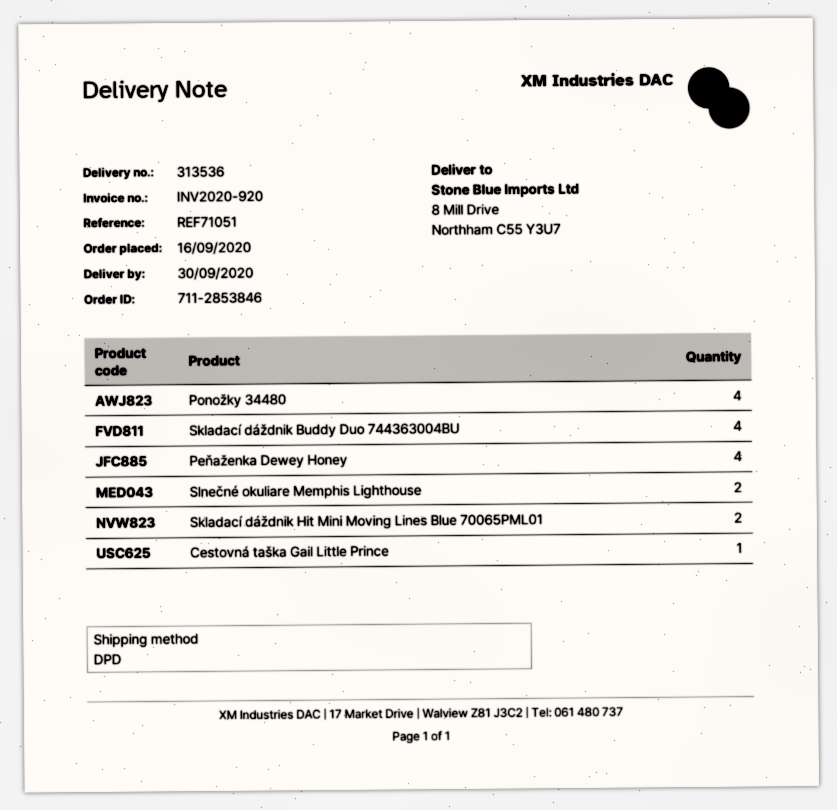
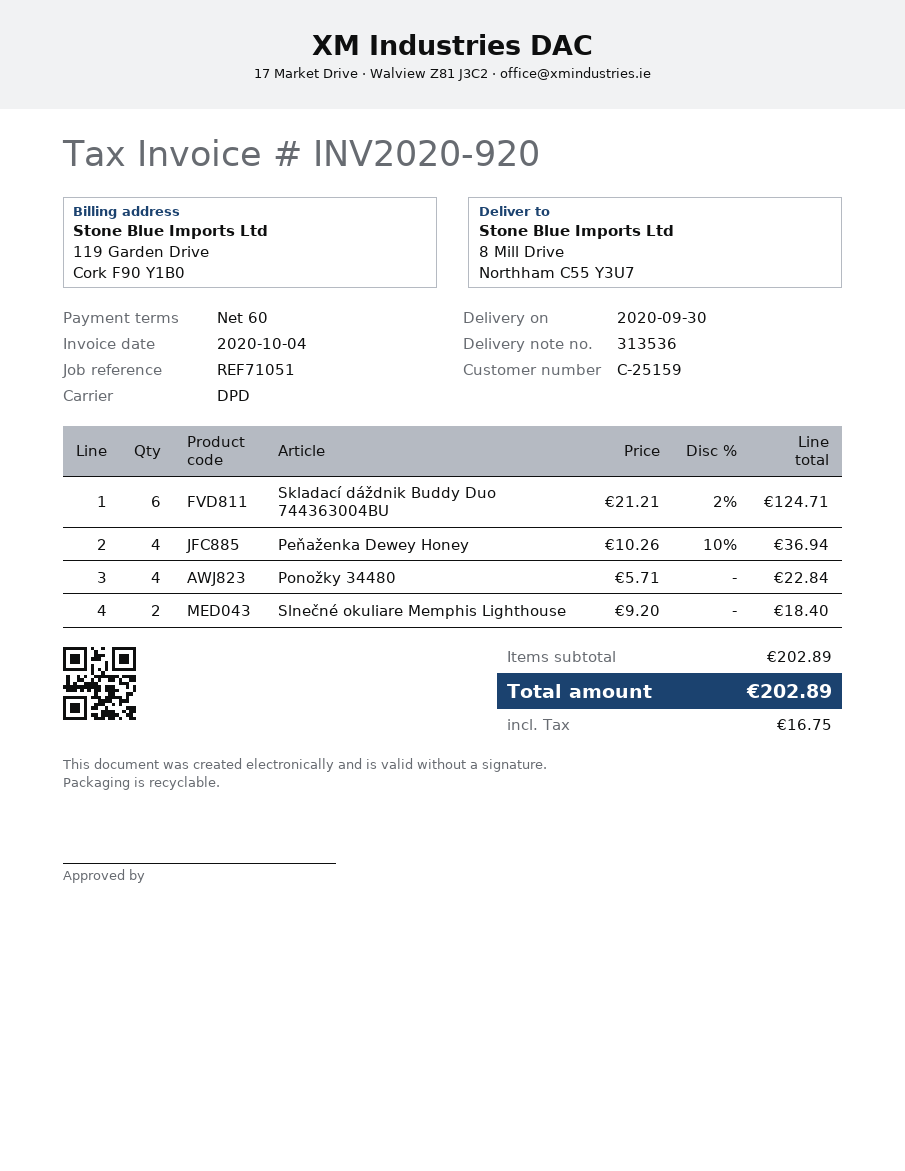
Skladací dáždnik Buddy Duo 744363004BU: 4 -> 6
Skladací dáždnik Hit Mini Moving Lines Blue 70065PML01: 2 -> none
Cestovná taška Gail Little Prince: 1 -> none

